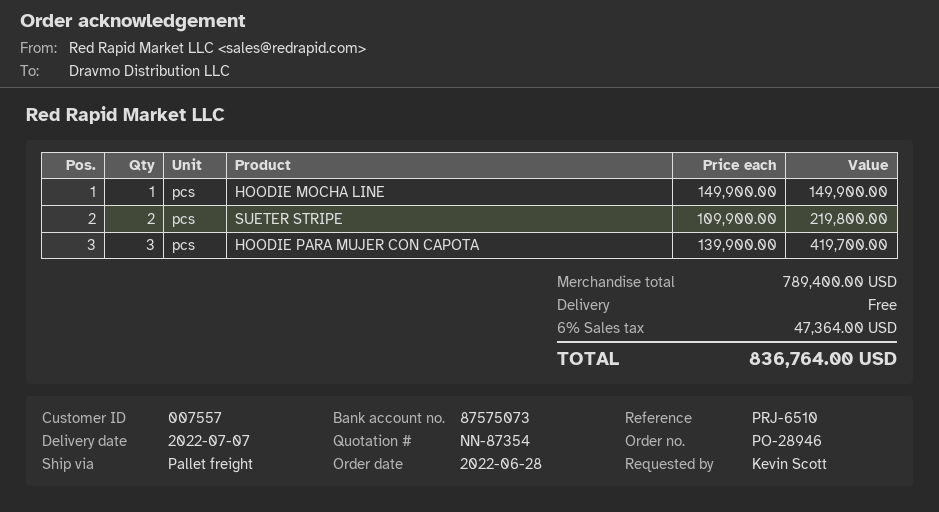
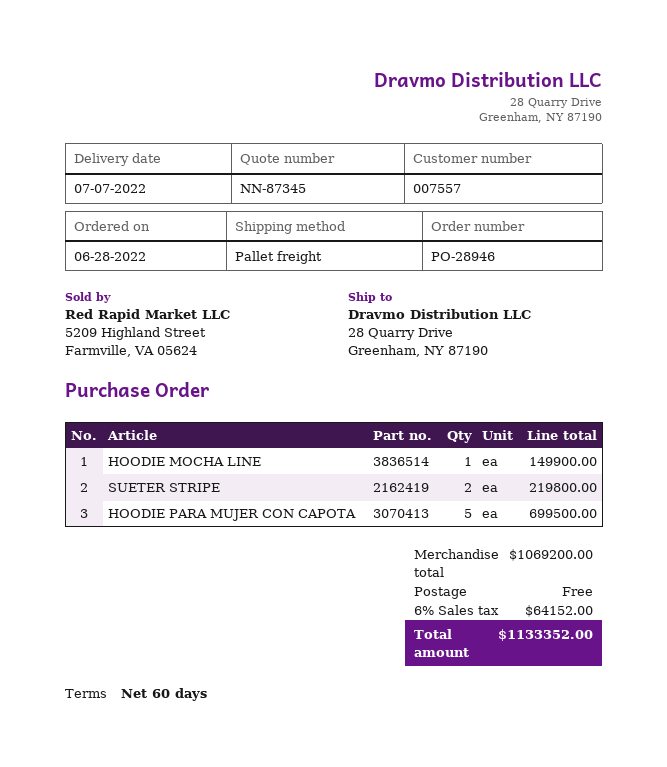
quote number: NN-87354 -> NN-87345
HOODIE PARA MUJER CON CAPOTA: 3 for 419700.00 -> 5 for 699500.00
subtotal: 789400.00 -> 1069200.00
tax: 6% = 47364.00 -> 6% = 64152.00
total: 836764.00 -> 1133352.00

